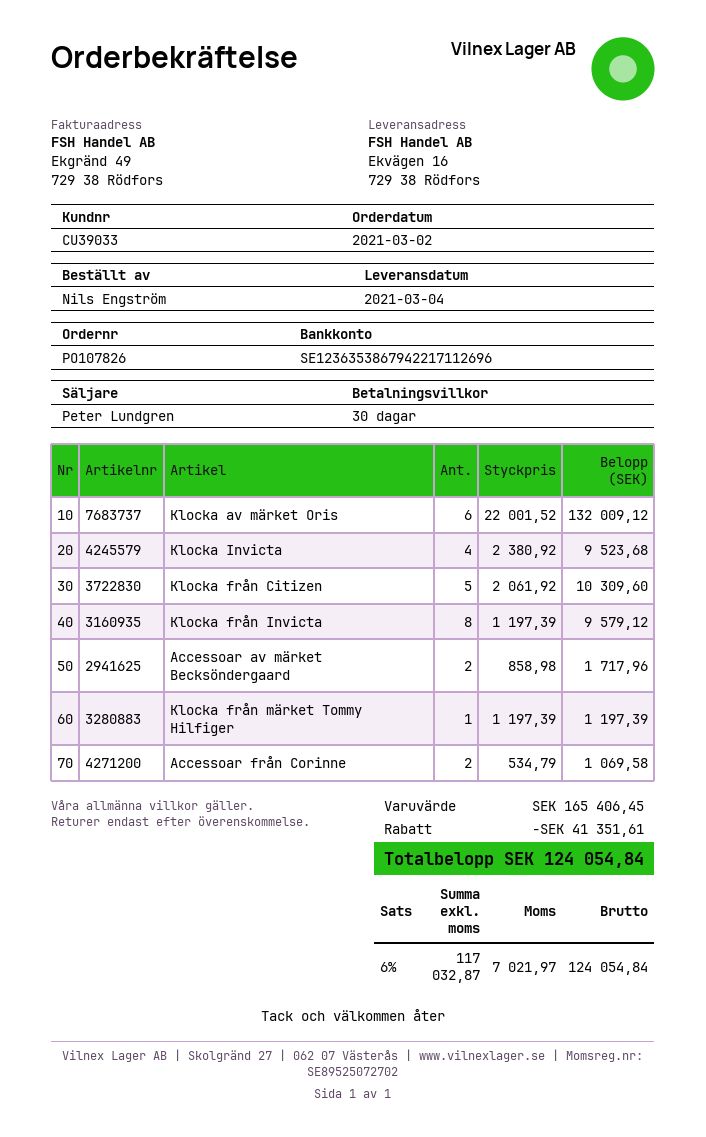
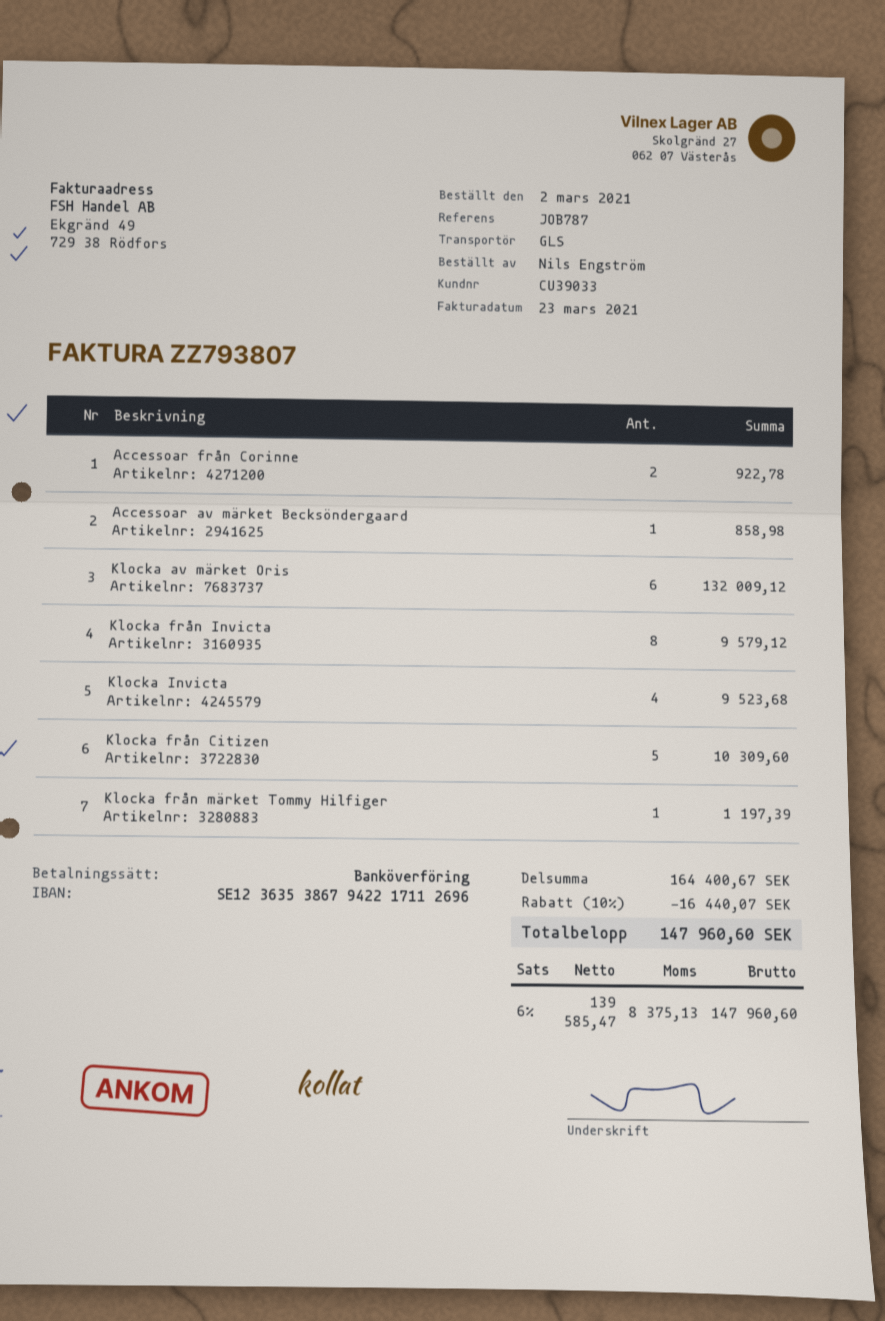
Accessoar av märket Becksöndergaard: 2 for 1717.96 -> 1 for 858.98
Accessoar från Corinne: 2 for 1069.58 -> 2 for 922.78
subtotal: 165406.45 -> 164400.67
discount: 41351.61 -> 16440.07
net: 117032.87 -> 139585.47
tax: 6% = 7021.97 -> 6% = 8375.13
total: 124054.84 -> 147960.60

